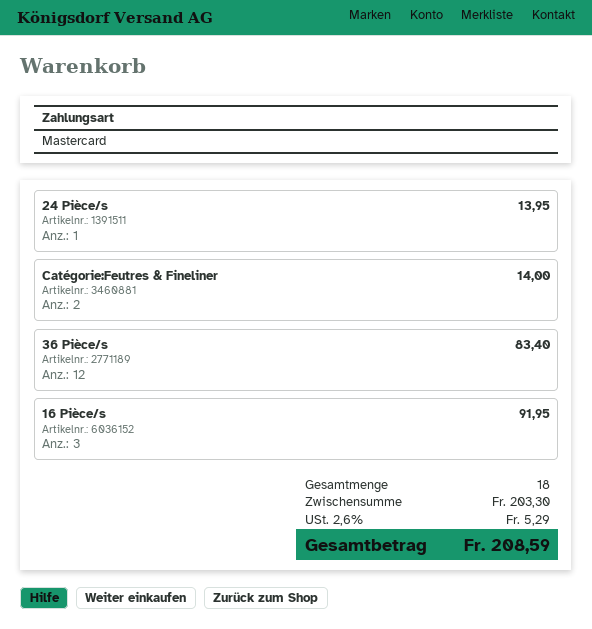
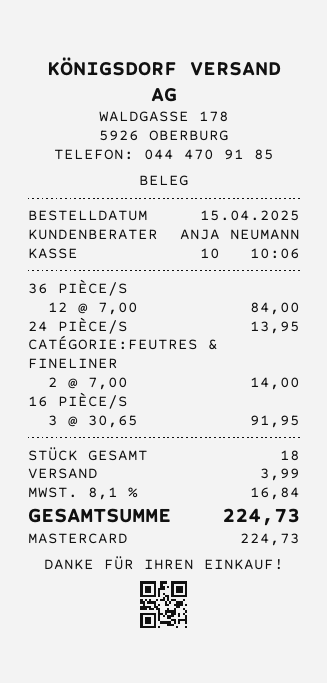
36 Pièce/s: 12 for 83.40 -> 12 for 84.00
shipping: none -> 3.99
tax: 2.6% = 5.29 -> 8.1% = 16.84
total: 208.59 -> 224.73

